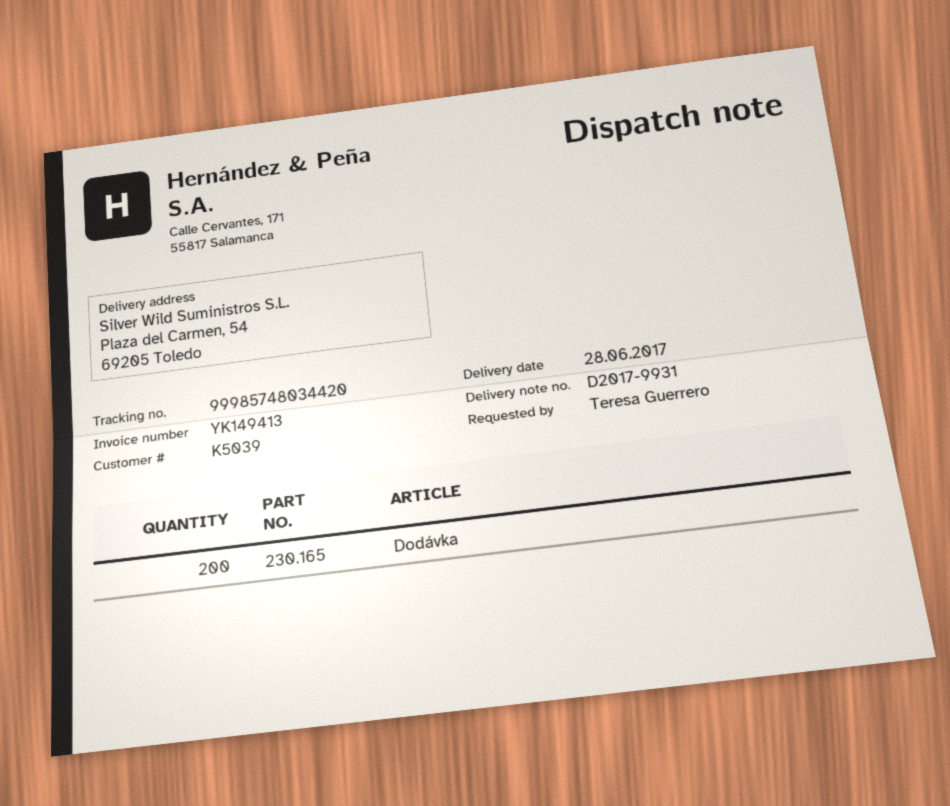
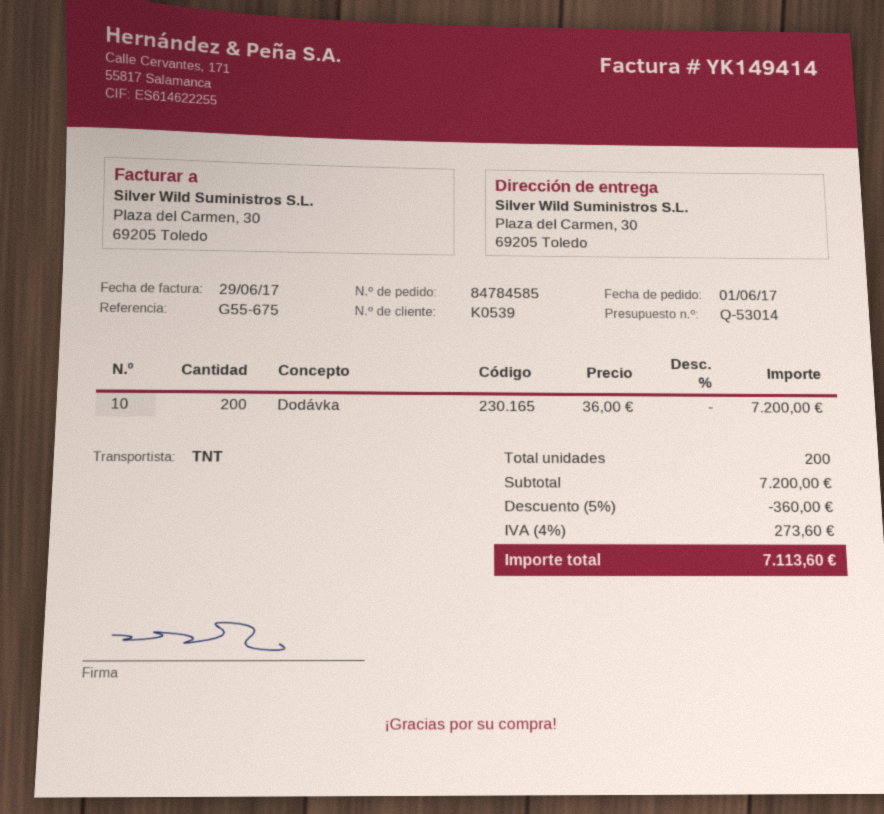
invoice number: YK149413 -> YK149414
customer number: K5039 -> K0539
ship to: Plaza del Carmen, 54, 69205 Toledo -> Plaza del Carmen, 30, 69205 Toledo

